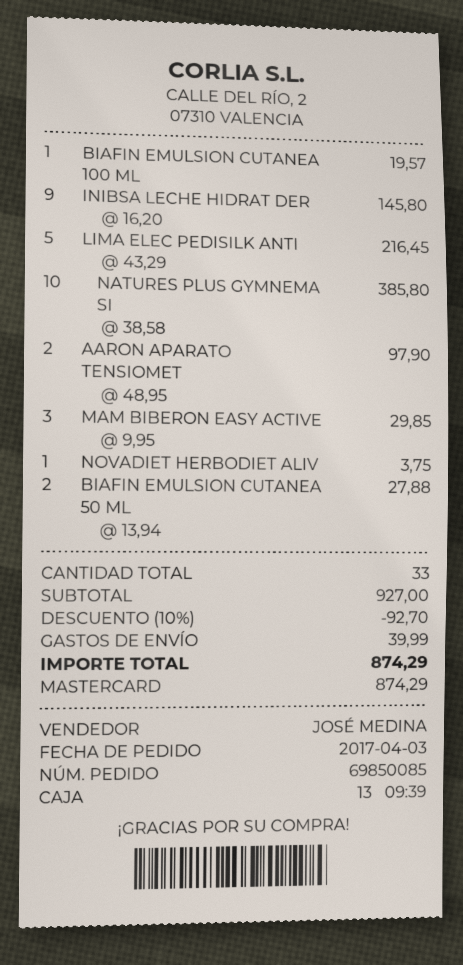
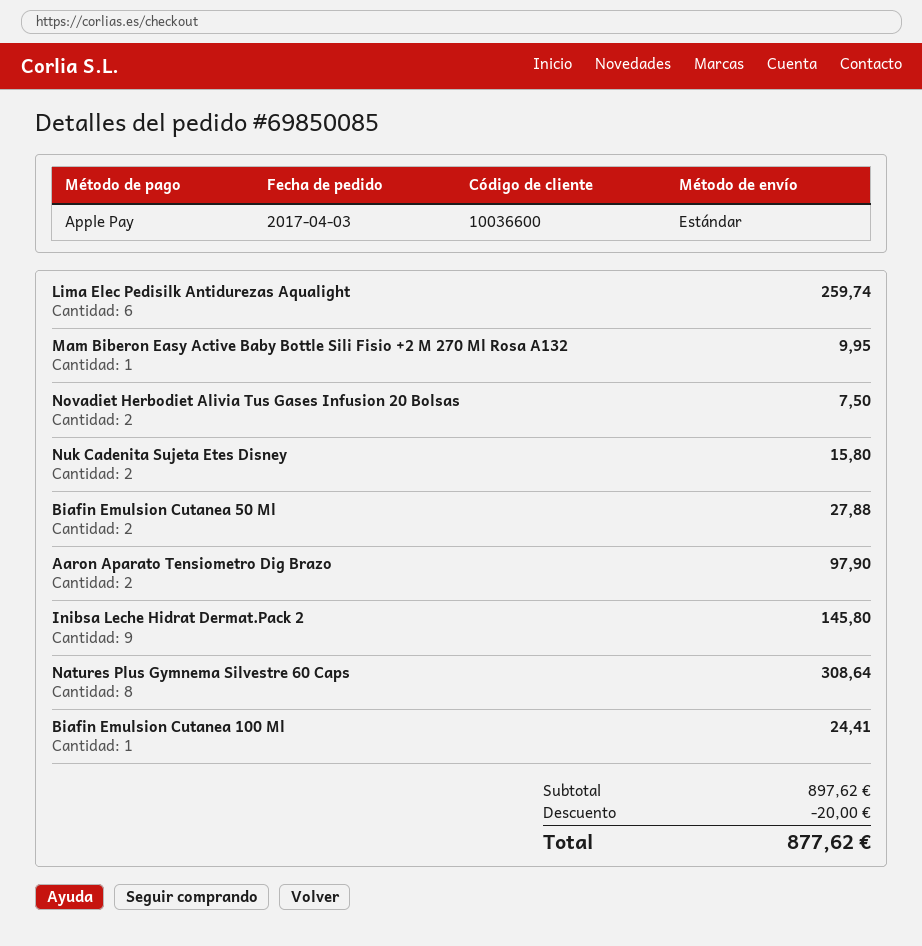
payment method: Mastercard -> Apple Pay
BIAFIN EMULSION CUTANEA 100 ML: 1 for 19.57 -> 1 for 24.41
LIMA ELEC PEDISILK ANTI: 5 for 216.45 -> 6 for 259.74
NATURES PLUS GYMNEMA SI: 10 for 385.80 -> 8 for 308.64
MAM BIBERON EASY ACTIVE: 3 for 29.85 -> 1 for 9.95
NOVADIET HERBODIET ALIV: 1 for 3.75 -> 2 for 7.50
Nuk Cadenita Sujeta Etes Disney: none -> 2 for 15.80
subtotal: 927.00 -> 897.62
discount: 92.70 -> 20.00
shipping: 39.99 -> none
total: 874.29 -> 877.62

